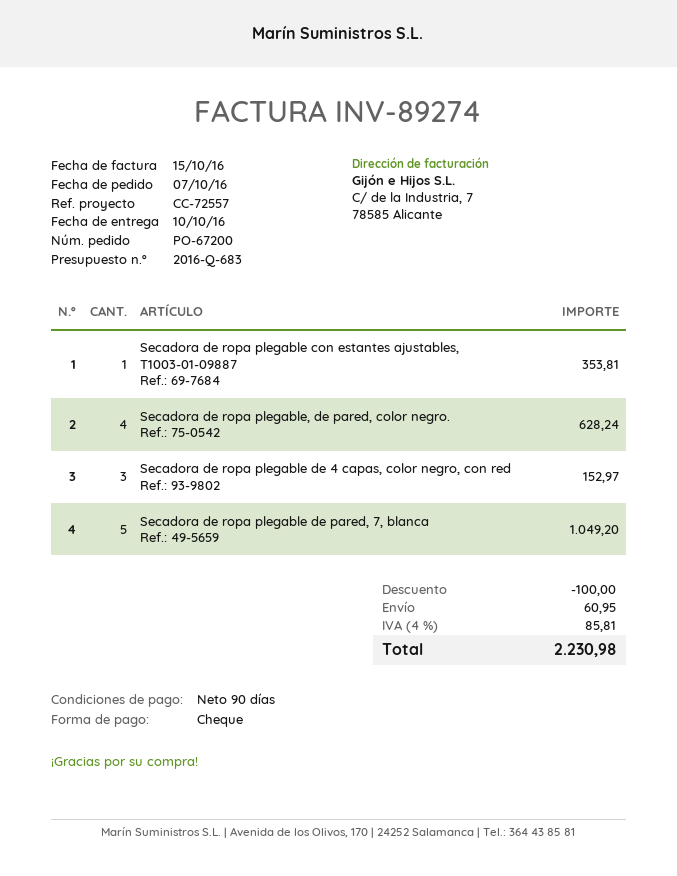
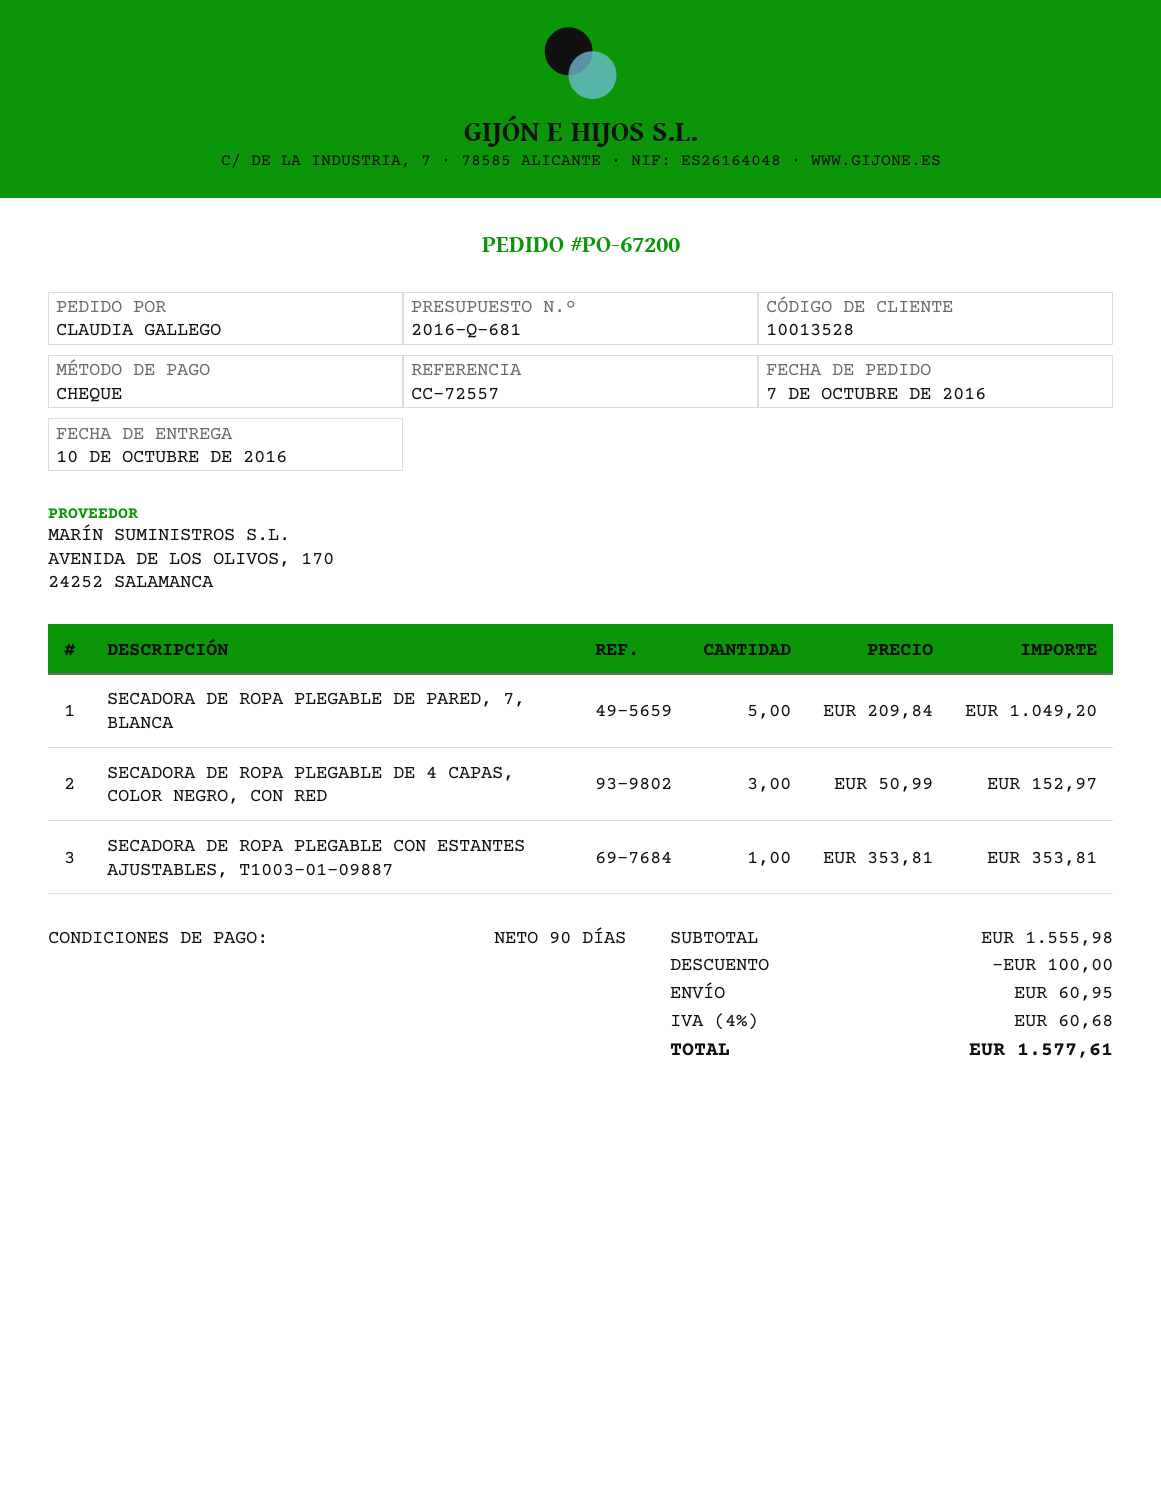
quote number: 2016-Q-683 -> 2016-Q-681
Secadora de ropa plegable, de pared, color negro.: 4 for 628.24 -> none
tax: 4% = 85.81 -> 4% = 60.68
total: 2230.98 -> 1577.61

